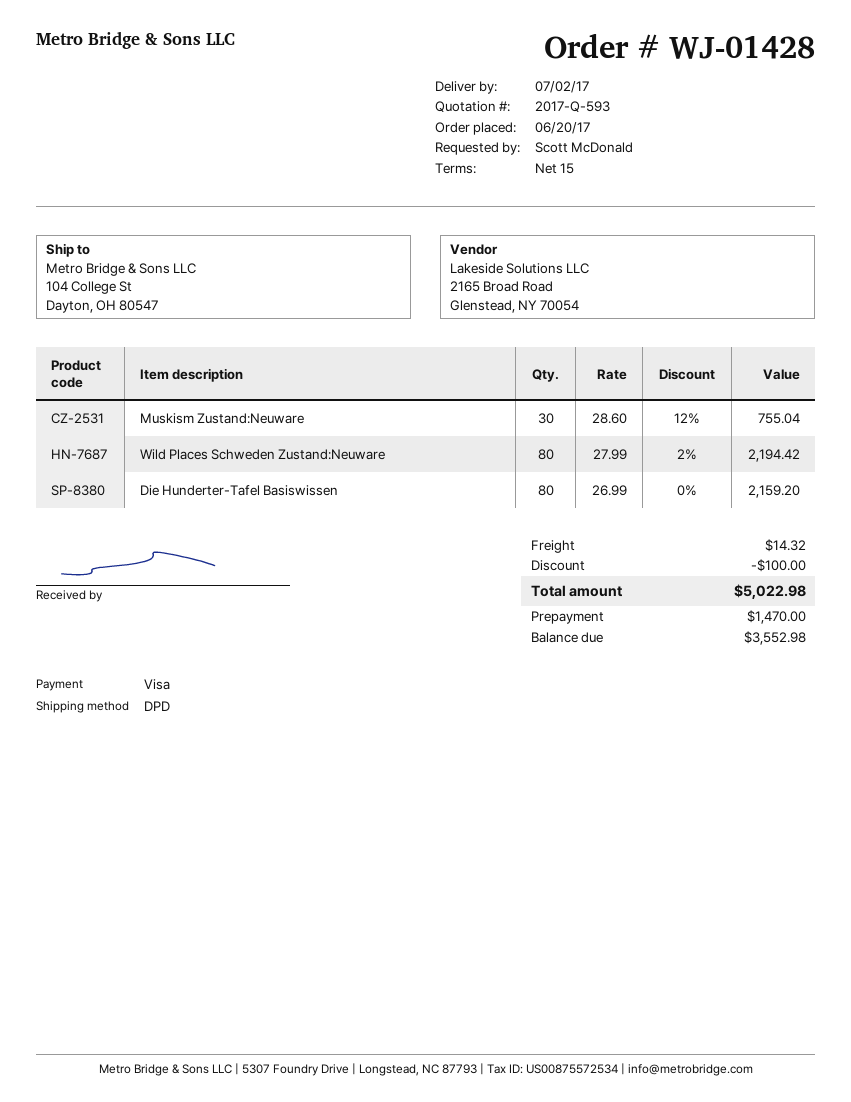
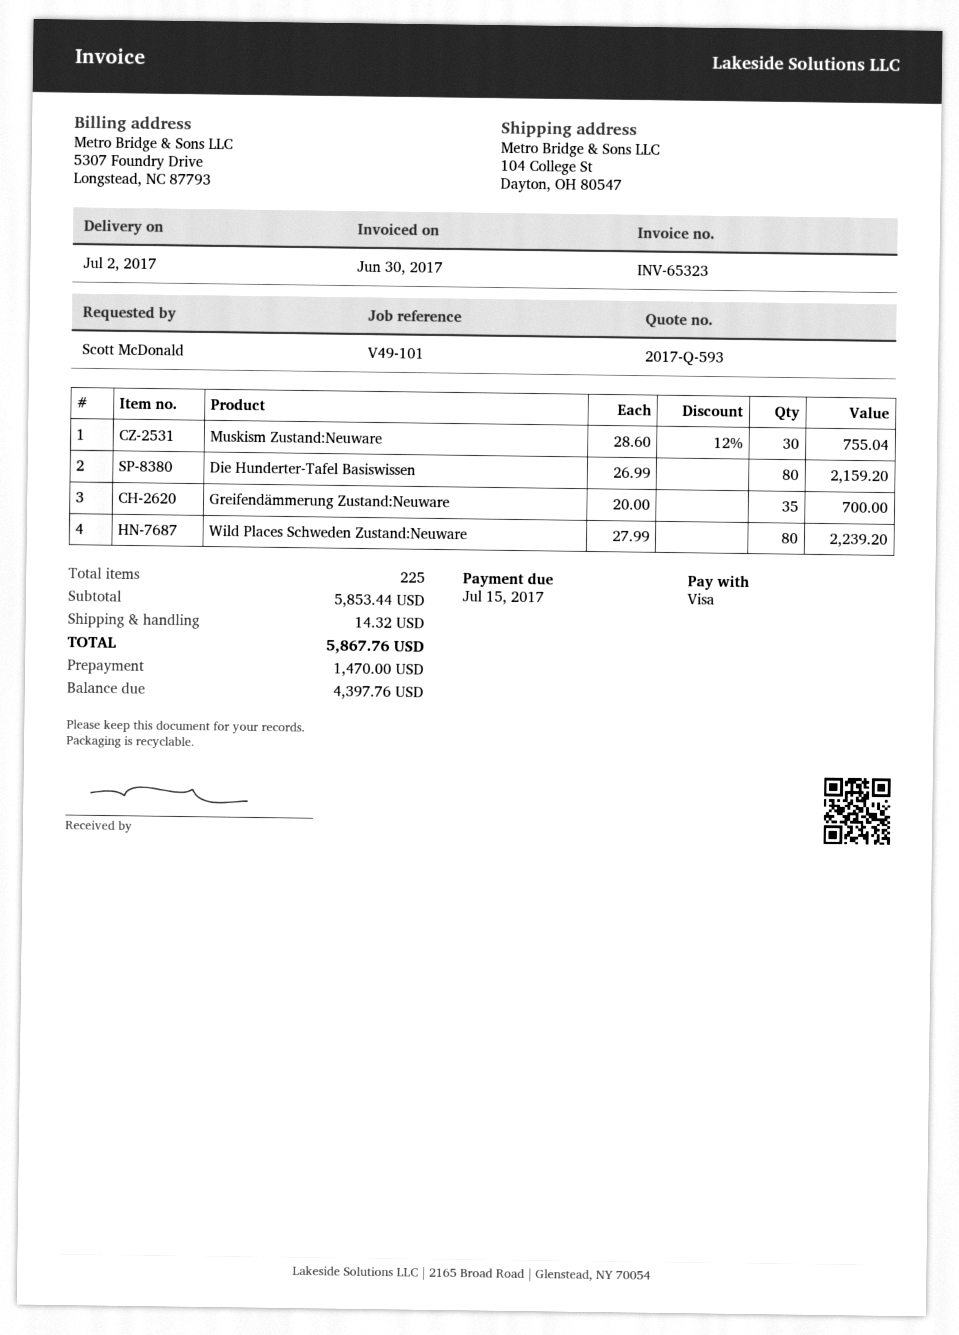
Wild Places Schweden Zustand:Neuware: 80 x 27.99 - 2% = 2194.42 -> 80 x 27.99 = 2239.20
Greifendämmerung Zustand:Neuware: none -> 35 x 20.00 = 700.00
discount: 100.00 -> none
total: 5022.98 -> 5867.76
balance: 3552.98 -> 4397.76

